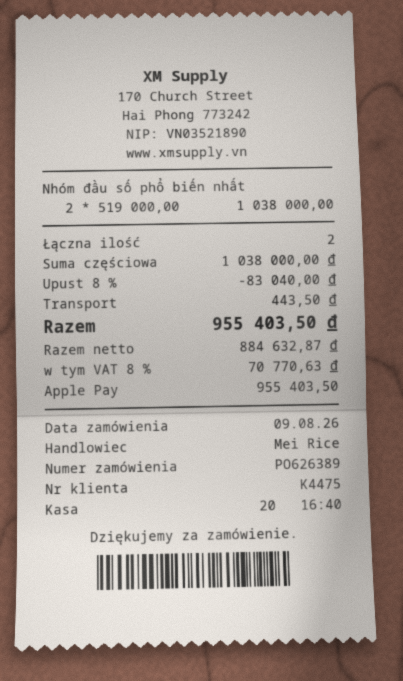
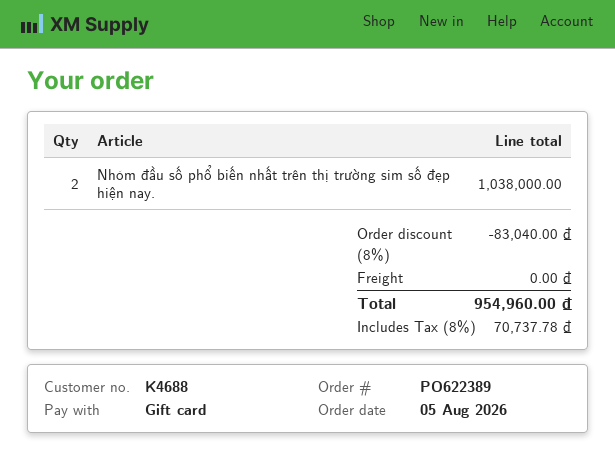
order number: PO626389 -> PO622389
order date: 2026-08-09 -> 2026-08-05
customer number: K4475 -> K4688
payment method: Apple Pay -> gift card
shipping: 443.50 -> 0.00
tax: 8% = 70770.63 -> 8% = 70737.78
total: 955403.50 -> 954960.00

